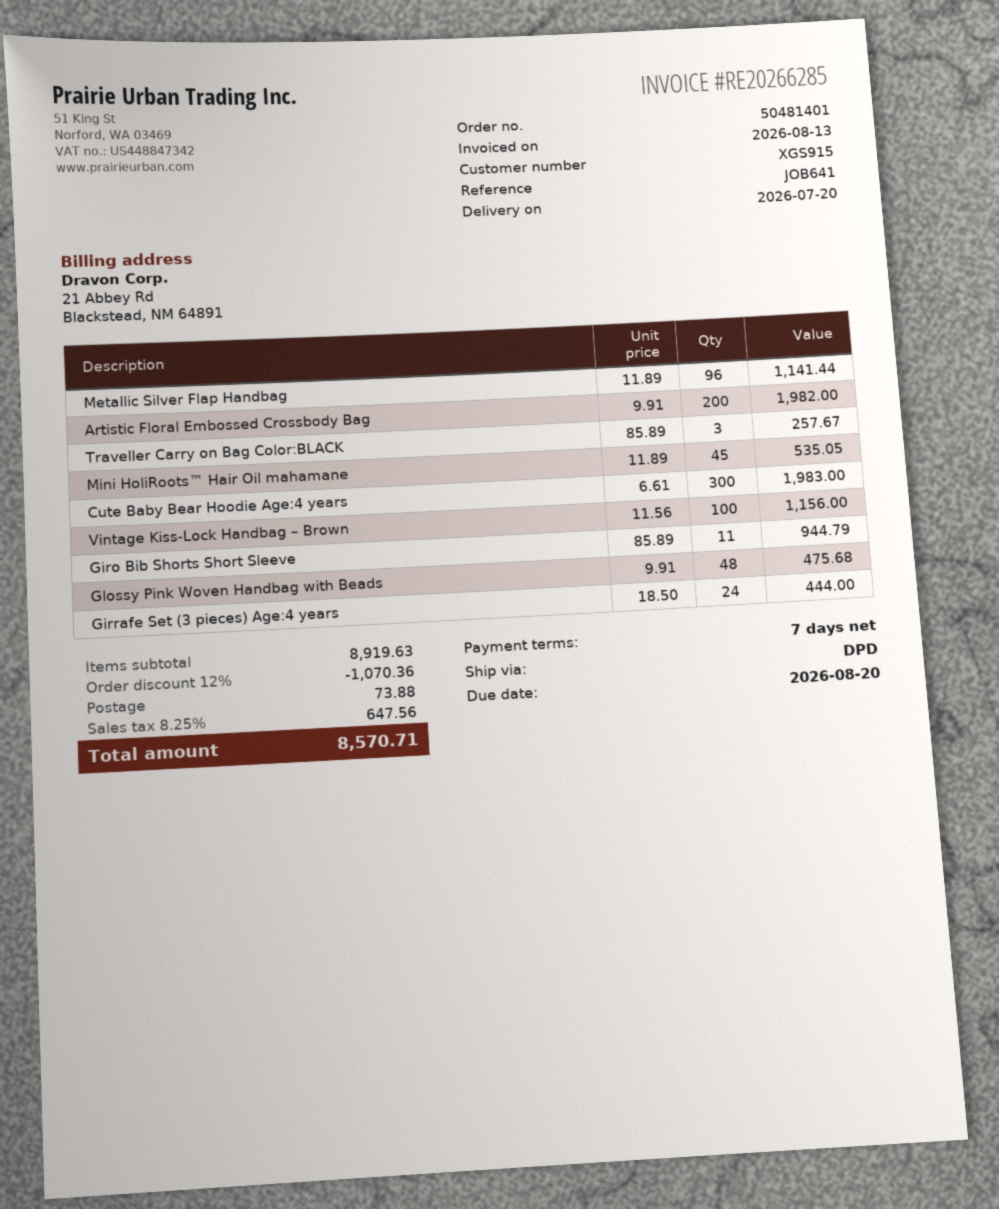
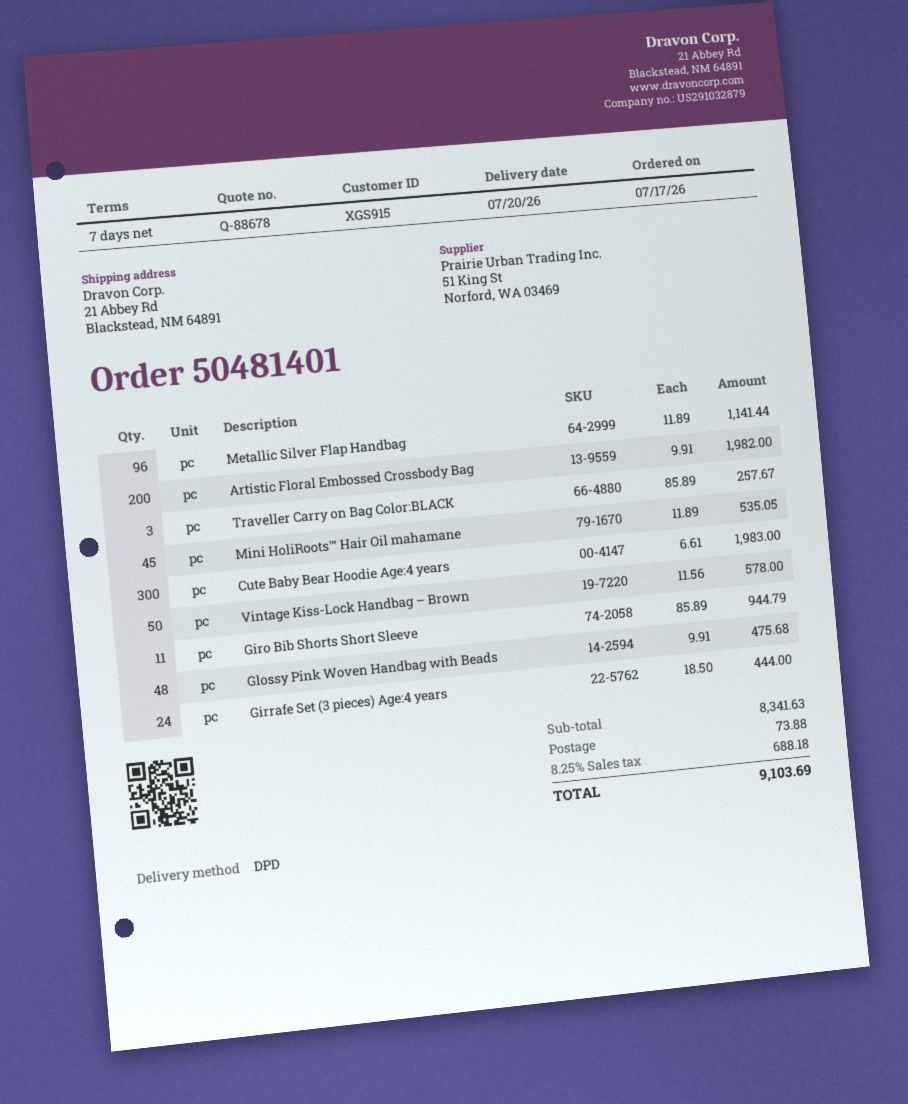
Vintage Kiss-Lock Handbag – Brown: 100 x 11.56 = 1156.00 -> 50 x 11.56 = 578.00
subtotal: 8919.63 -> 8341.63
discount: 12% = 1070.36 -> none
tax: 8.25% = 647.56 -> 8.25% = 688.18
total: 8570.71 -> 9103.69

